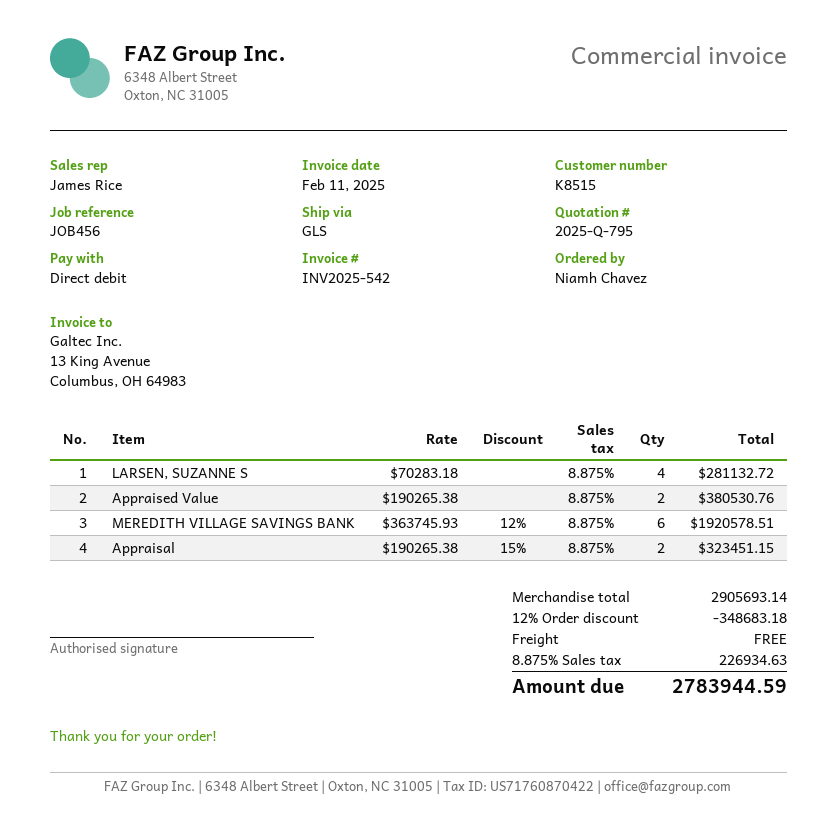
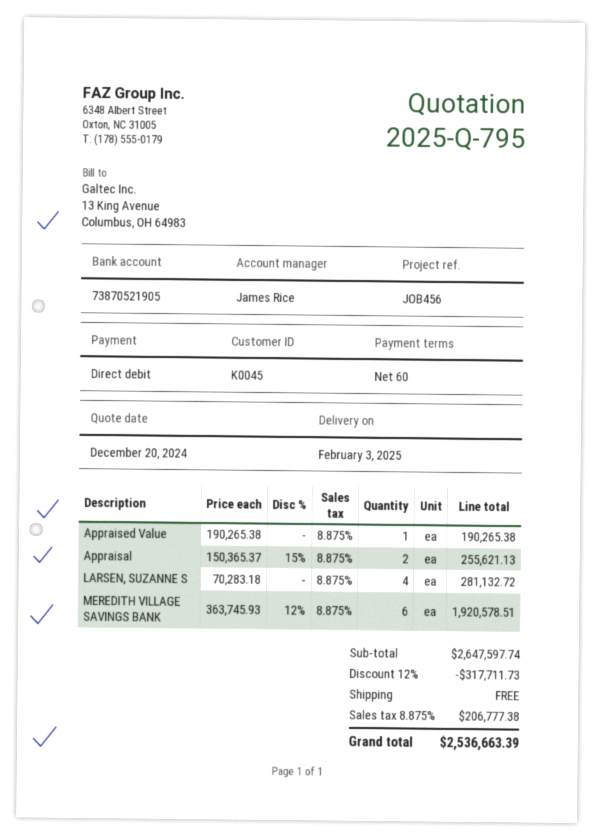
customer number: K8515 -> K0045
Appraised Value: 2 x 190265.38 = 380530.76 -> 1 x 190265.38 = 190265.38
Appraisal: 2 x 190265.38 - 15% = 323451.15 -> 2 x 150365.37 - 15% = 255621.13
subtotal: 2905693.14 -> 2647597.74
discount: 12% = 348683.18 -> 12% = 317711.73
tax: 8.875% = 226934.63 -> 8.875% = 206777.38
total: 2783944.59 -> 2536663.39

